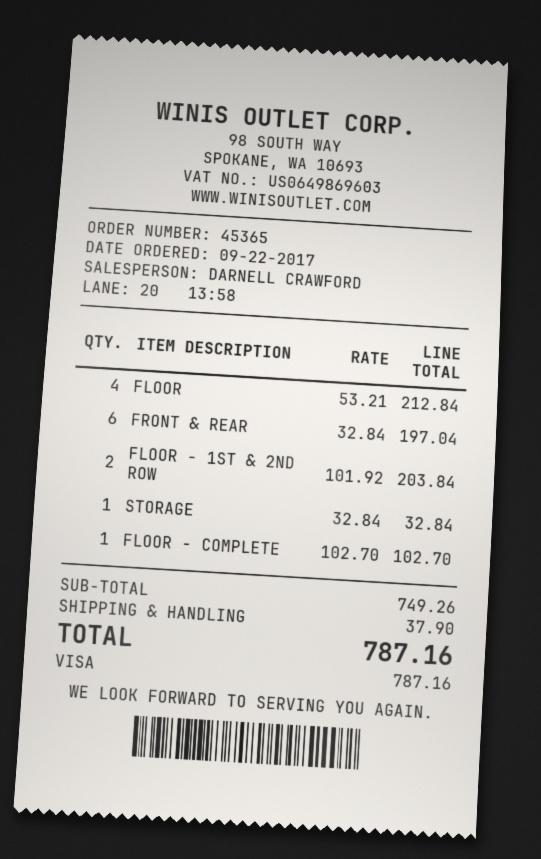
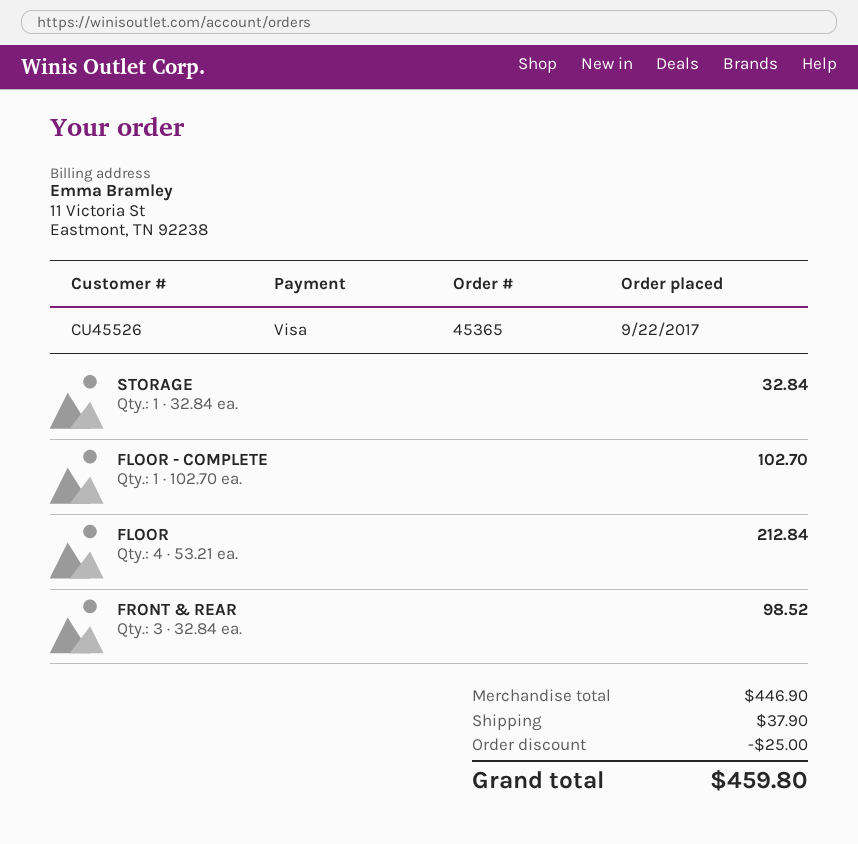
FRONT & REAR: 6 x 32.84 = 197.04 -> 3 x 32.84 = 98.52
FLOOR - 1ST & 2ND ROW: 2 x 101.92 = 203.84 -> none
subtotal: 749.26 -> 446.90
discount: none -> 25.00
total: 787.16 -> 459.80

